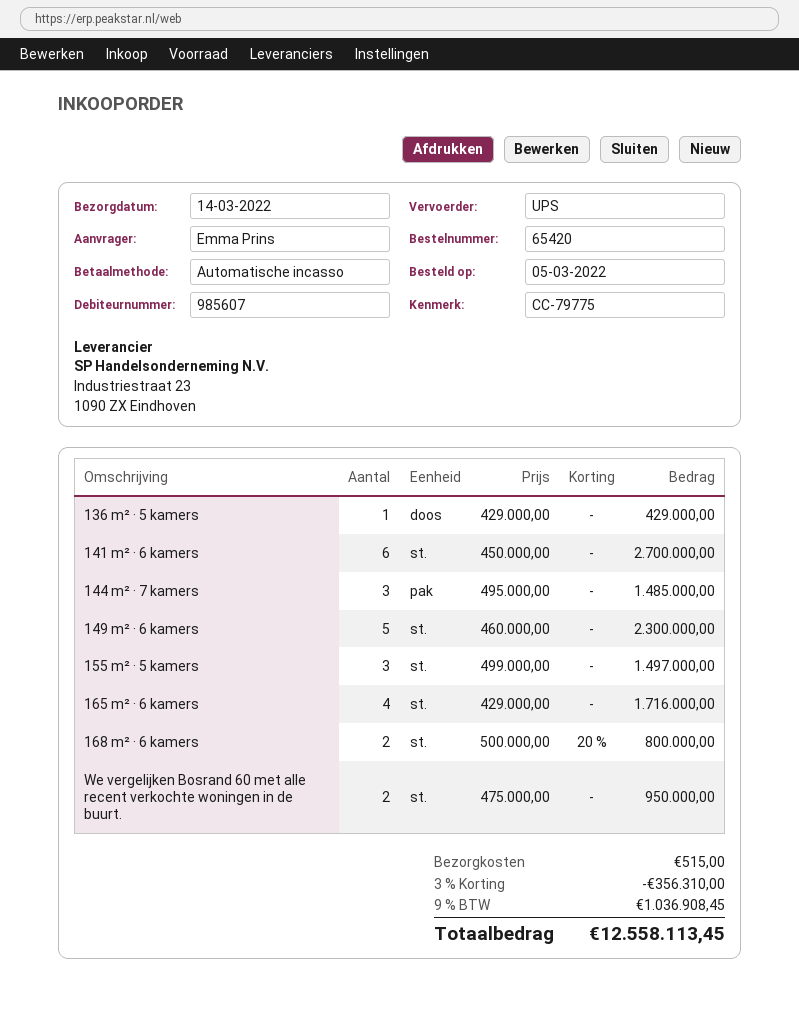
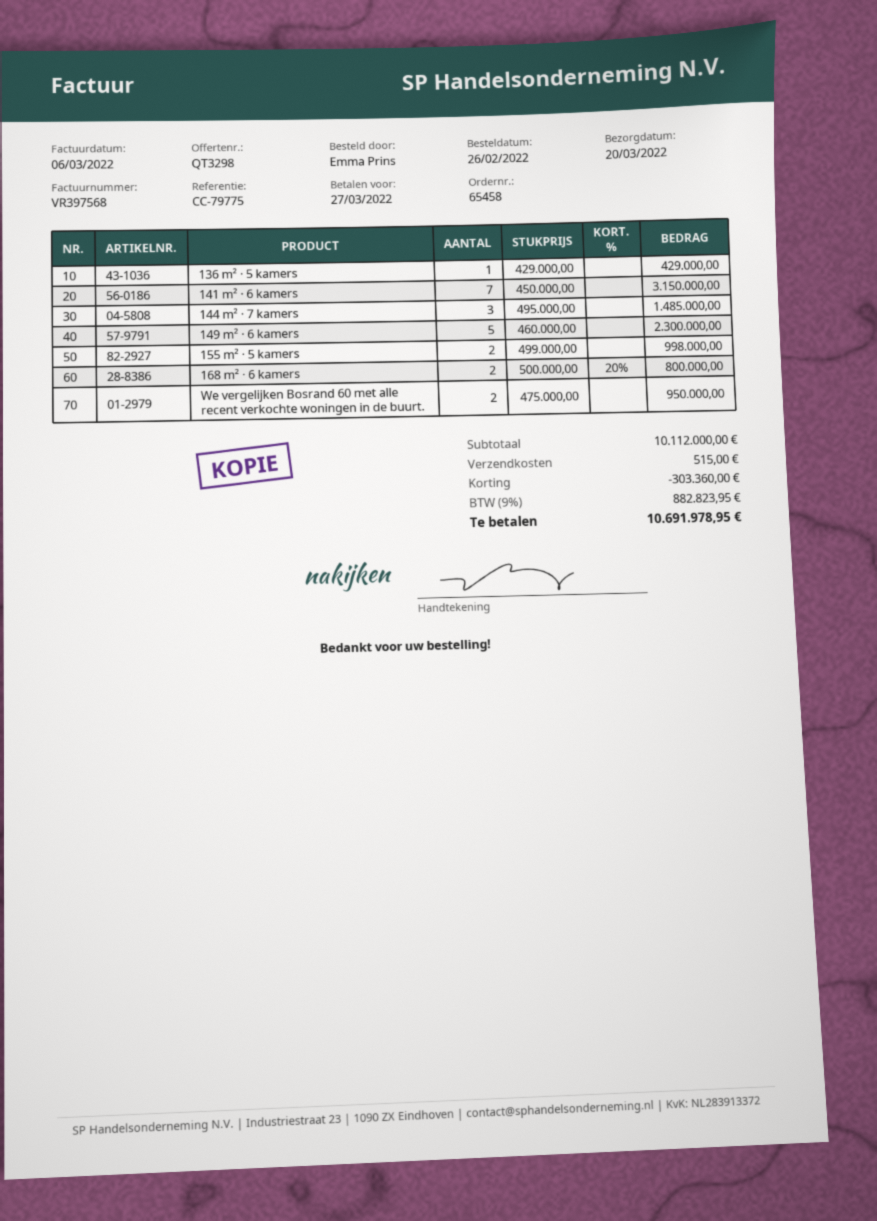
order number: 65420 -> 65458
order date: 2022-03-05 -> 2022-02-26
delivery date: 2022-03-14 -> 2022-03-20
141 m² · 6 kamers: 6 x 450000.00 = 2700000.00 -> 7 x 450000.00 = 3150000.00
155 m² · 5 kamers: 3 x 499000.00 = 1497000.00 -> 2 x 499000.00 = 998000.00
165 m² · 6 kamers: 4 x 429000.00 = 1716000.00 -> none
discount: 356310.00 -> 303360.00
tax: 9% = 1036908.45 -> 9% = 882823.95
total: 12558113.45 -> 10691978.95

